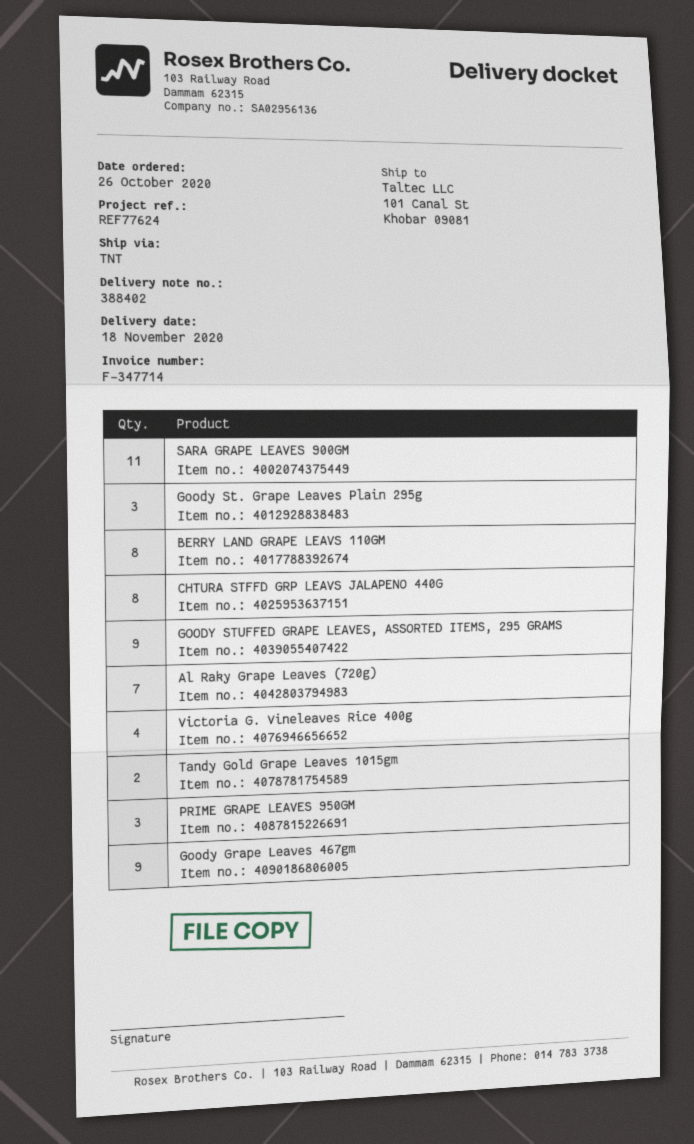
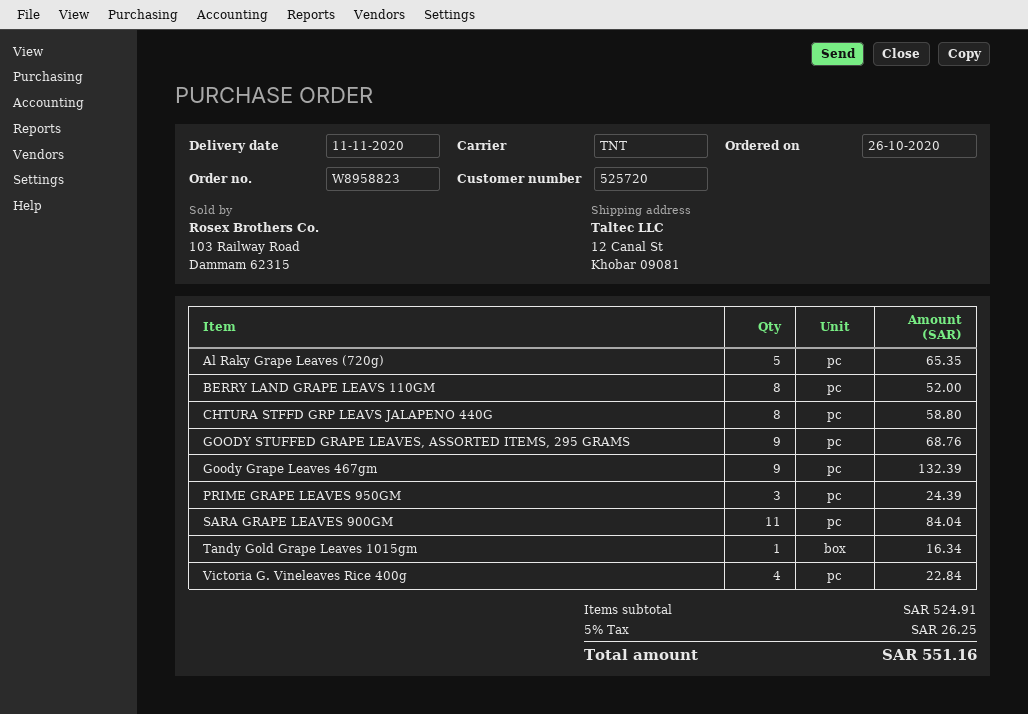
delivery date: 2020-11-18 -> 2020-11-11
ship to: 101 Canal St, Khobar 09081 -> 12 Canal St, Khobar 09081
Goody St. Grape Leaves Plain 295g: 3 -> none
Al Raky Grape Leaves (720g): 7 -> 5
Tandy Gold Grape Leaves 1015gm: 2 -> 1

